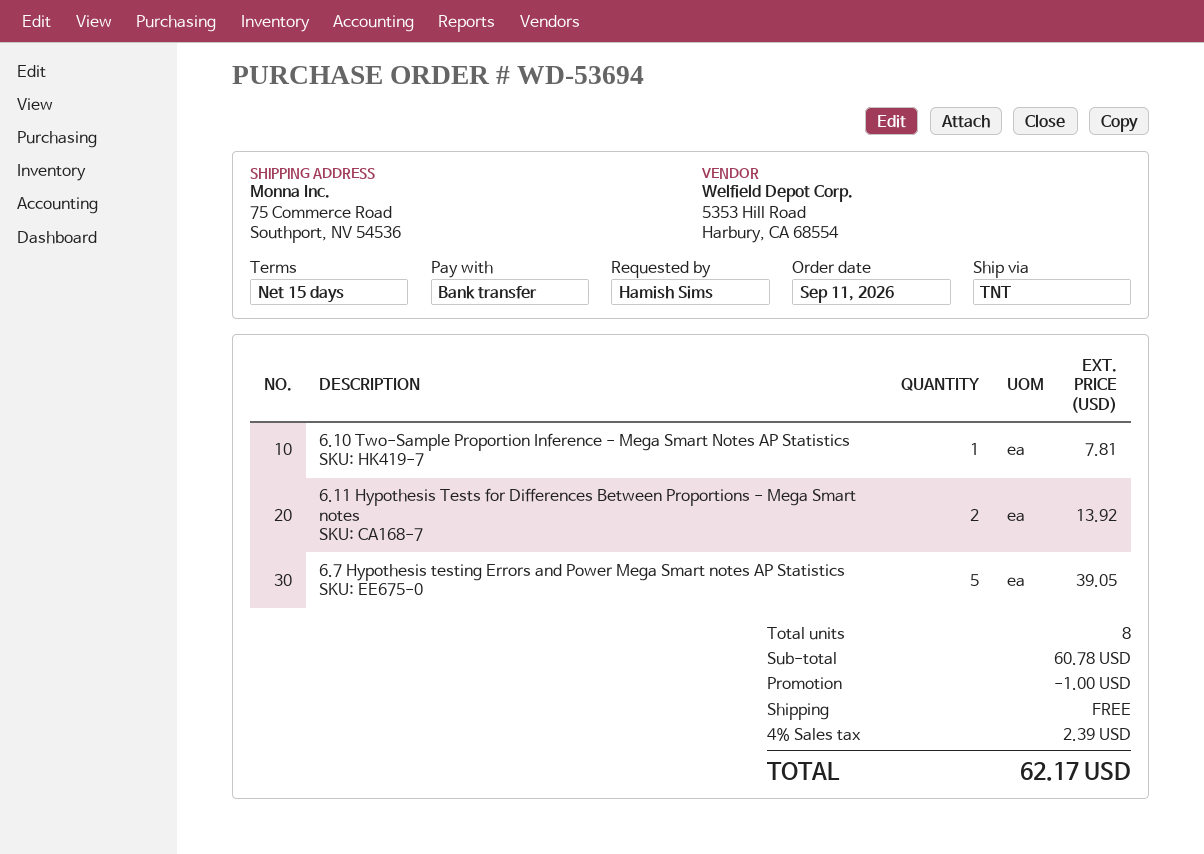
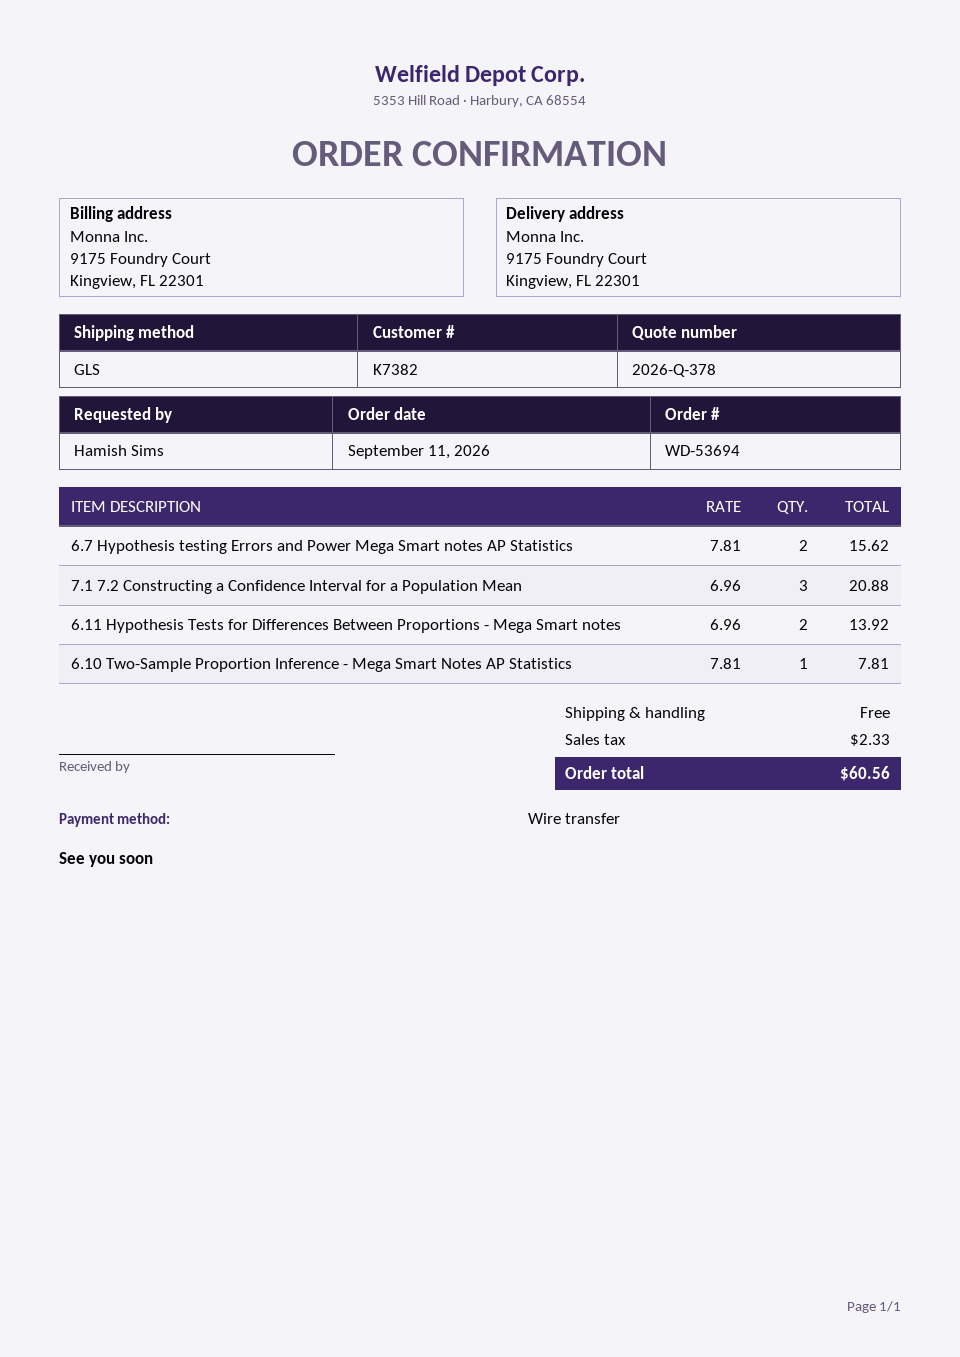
shipping method: TNT -> GLS
ship to: 75 Commerce Road, Southport, NV 54536 -> 9175 Foundry Court, Kingview, FL 22301
6.7 Hypothesis testing Errors and Power Mega Smart notes AP Statistics: 5 for 39.05 -> 2 for 15.62
7.1 7.2 Constructing a Confidence Interval for a Population Mean: none -> 3 for 20.88
discount: 1.00 -> none
tax: 2.39 -> 2.33
total: 62.17 -> 60.56

